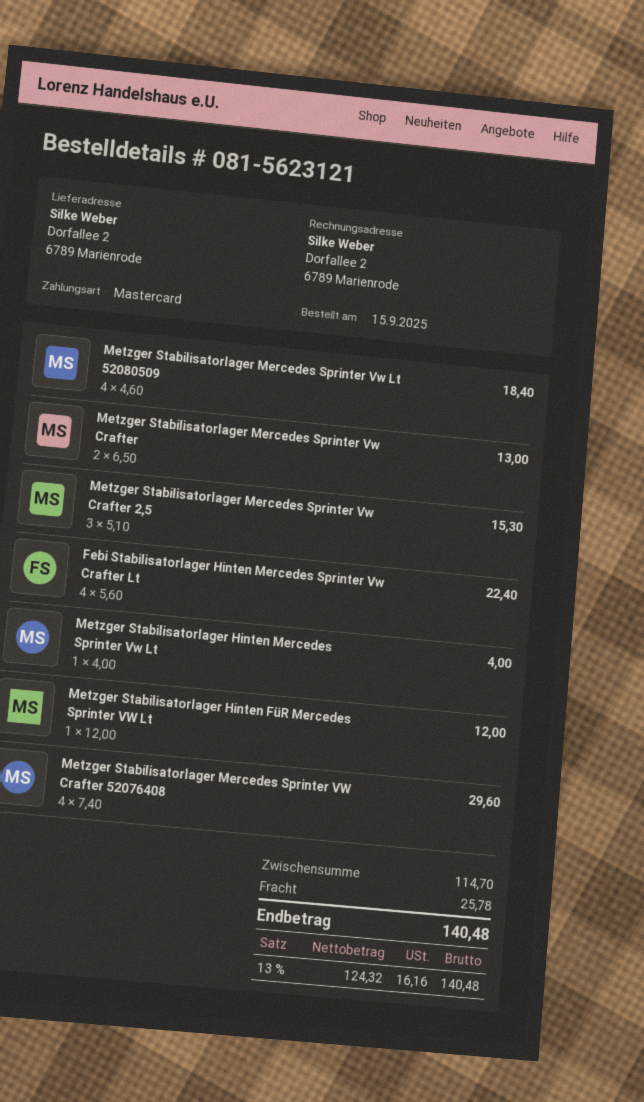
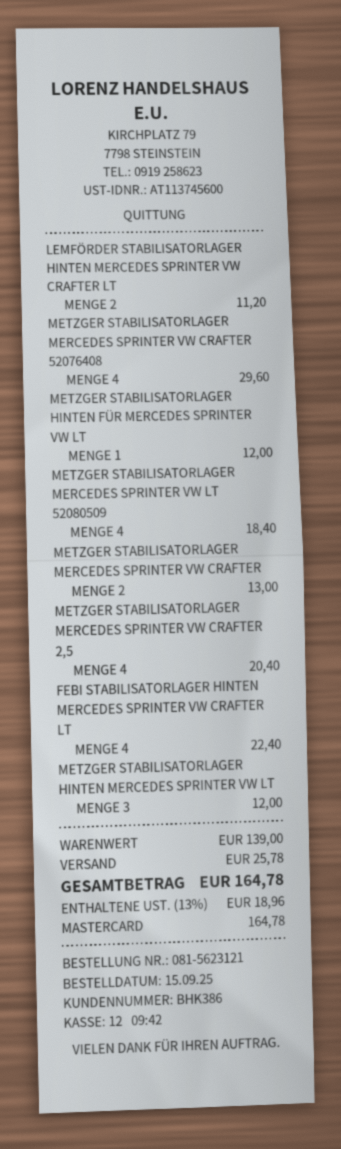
Metzger Stabilisatorlager Mercedes Sprinter Vw Crafter 2,5: 3 for 15.30 -> 4 for 20.40
Metzger Stabilisatorlager Hinten Mercedes Sprinter Vw Lt: 1 for 4.00 -> 3 for 12.00
LEMFÖRDER STABILISATORLAGER HINTEN MERCEDES SPRINTER VW CRAFTER LT: none -> 2 for 11.20
subtotal: 114.70 -> 139.00
tax: 13% = 16.16 -> 13% = 18.96
total: 140.48 -> 164.78

